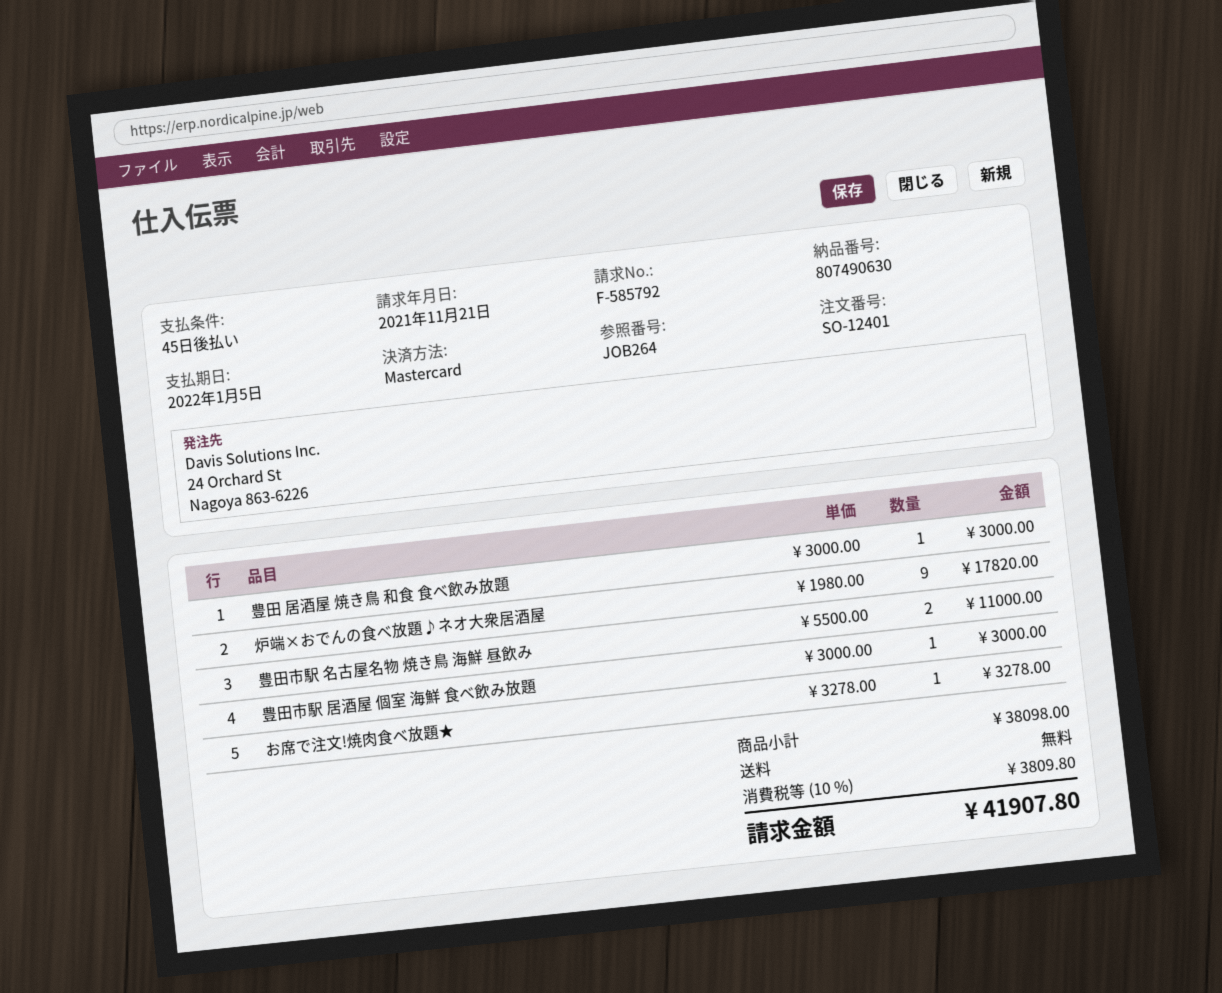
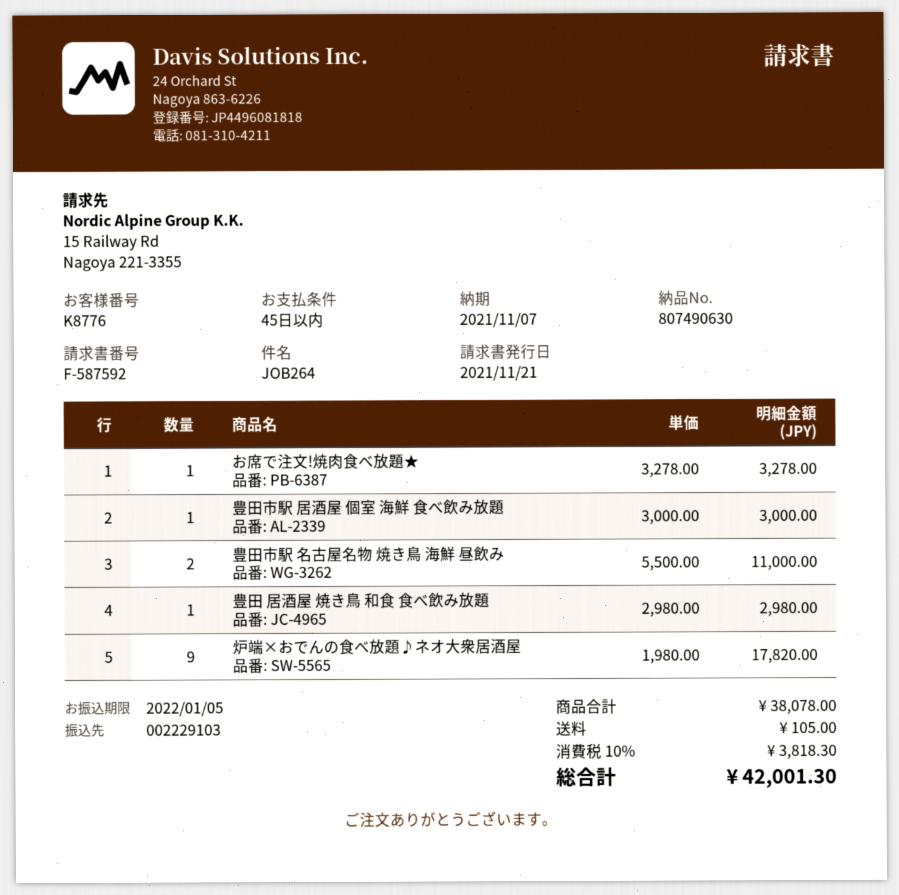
invoice number: F-585792 -> F-587592
豊田 居酒屋 焼き鳥 和食 食べ飲み放題: 1 x 3000.00 = 3000.00 -> 1 x 2980.00 = 2980.00
subtotal: 38098.00 -> 38078.00
shipping: 0.00 -> 105.00
tax: 10% = 3809.80 -> 10% = 3818.30
total: 41907.80 -> 42001.30

